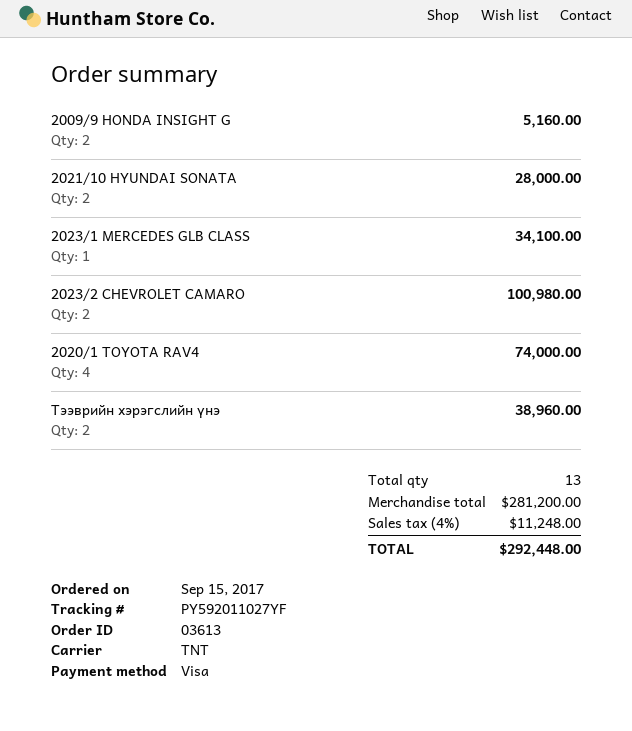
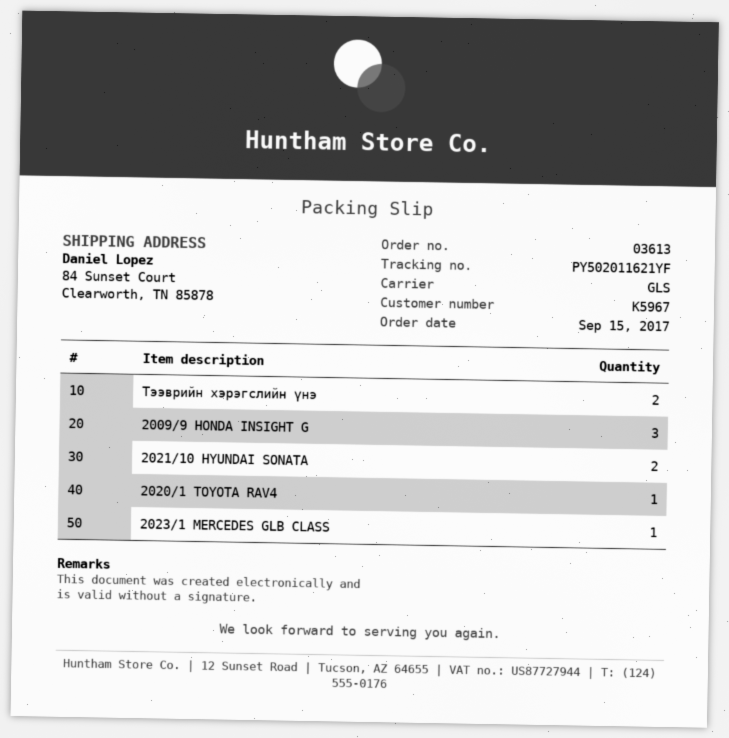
shipping method: TNT -> GLS
tracking number: PY592011027YF -> PY502011621YF
2009/9 HONDA INSIGHT G: 2 -> 3
2023/2 CHEVROLET CAMARO: 2 -> none
2020/1 TOYOTA RAV4: 4 -> 1

